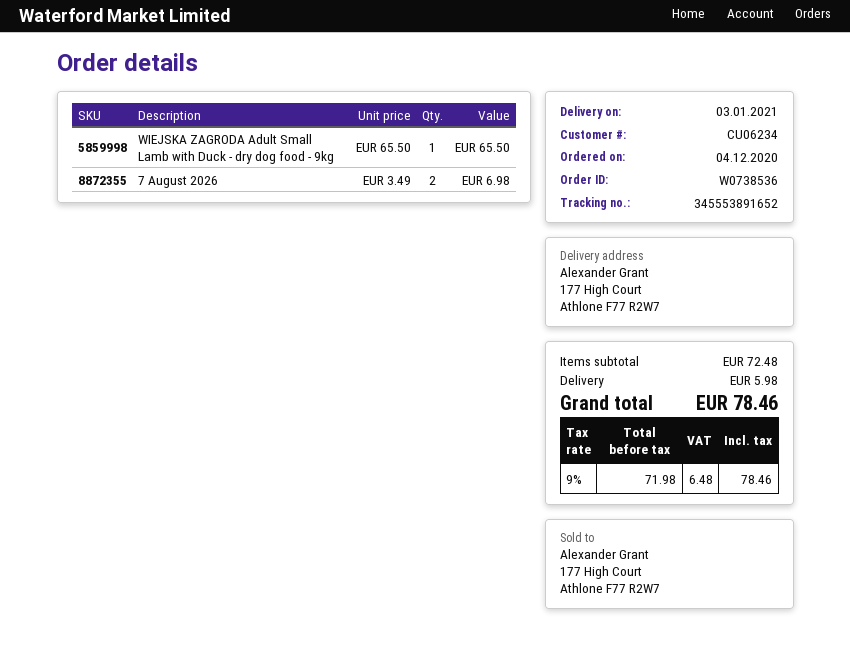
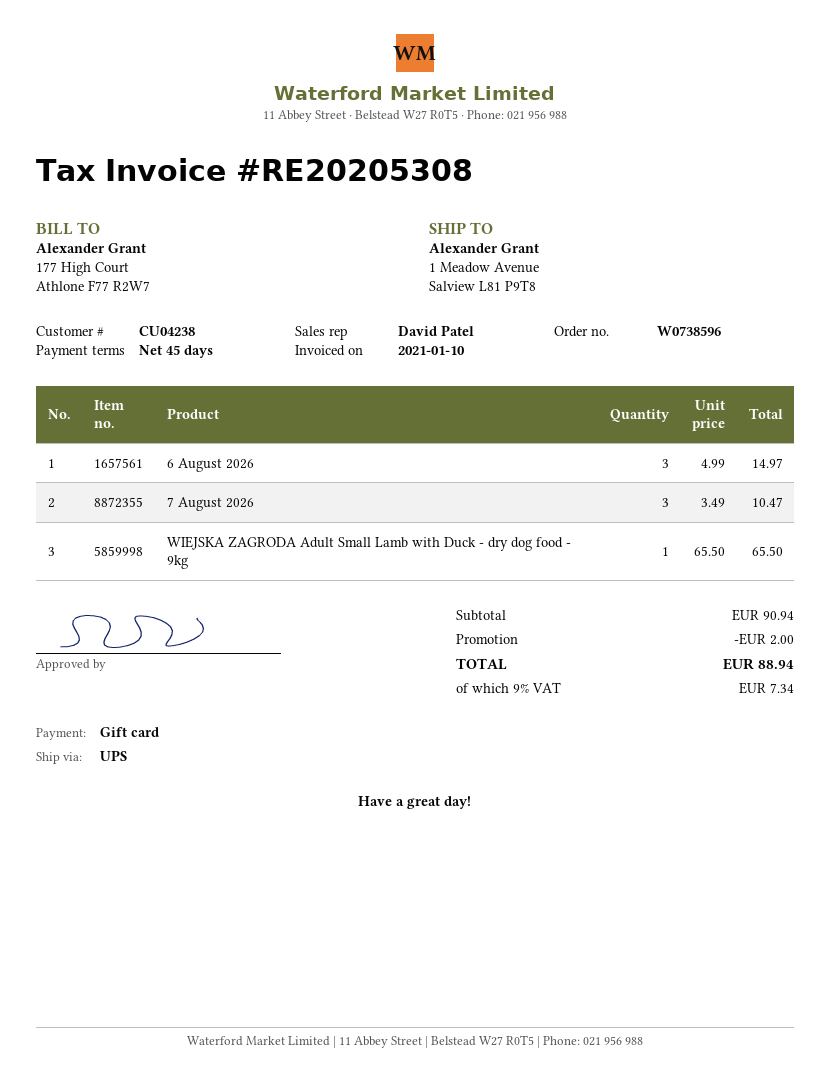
order number: W0738536 -> W0738596
customer number: CU06234 -> CU04238
ship to: 177 High Court, Athlone F77 R2W7 -> 1 Meadow Avenue, Salview L81 P9T8
7 August 2026: 2 x 3.49 = 6.98 -> 3 x 3.49 = 10.47
6 August 2026: none -> 3 x 4.99 = 14.97
subtotal: 72.48 -> 90.94
discount: none -> 2.00
shipping: 5.98 -> none
tax: 9% = 6.48 -> 9% = 7.34
total: 78.46 -> 88.94

